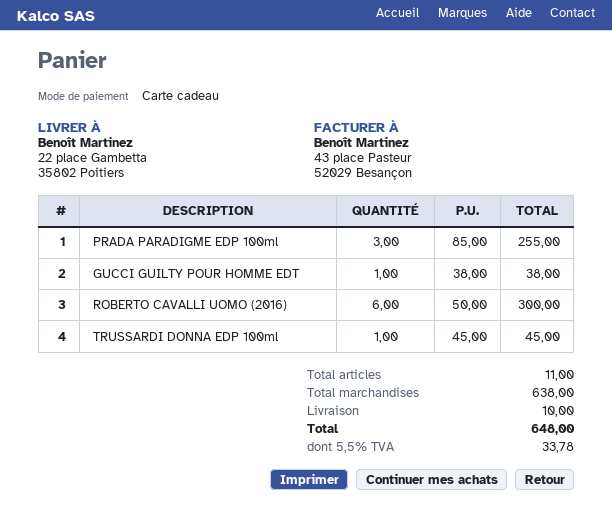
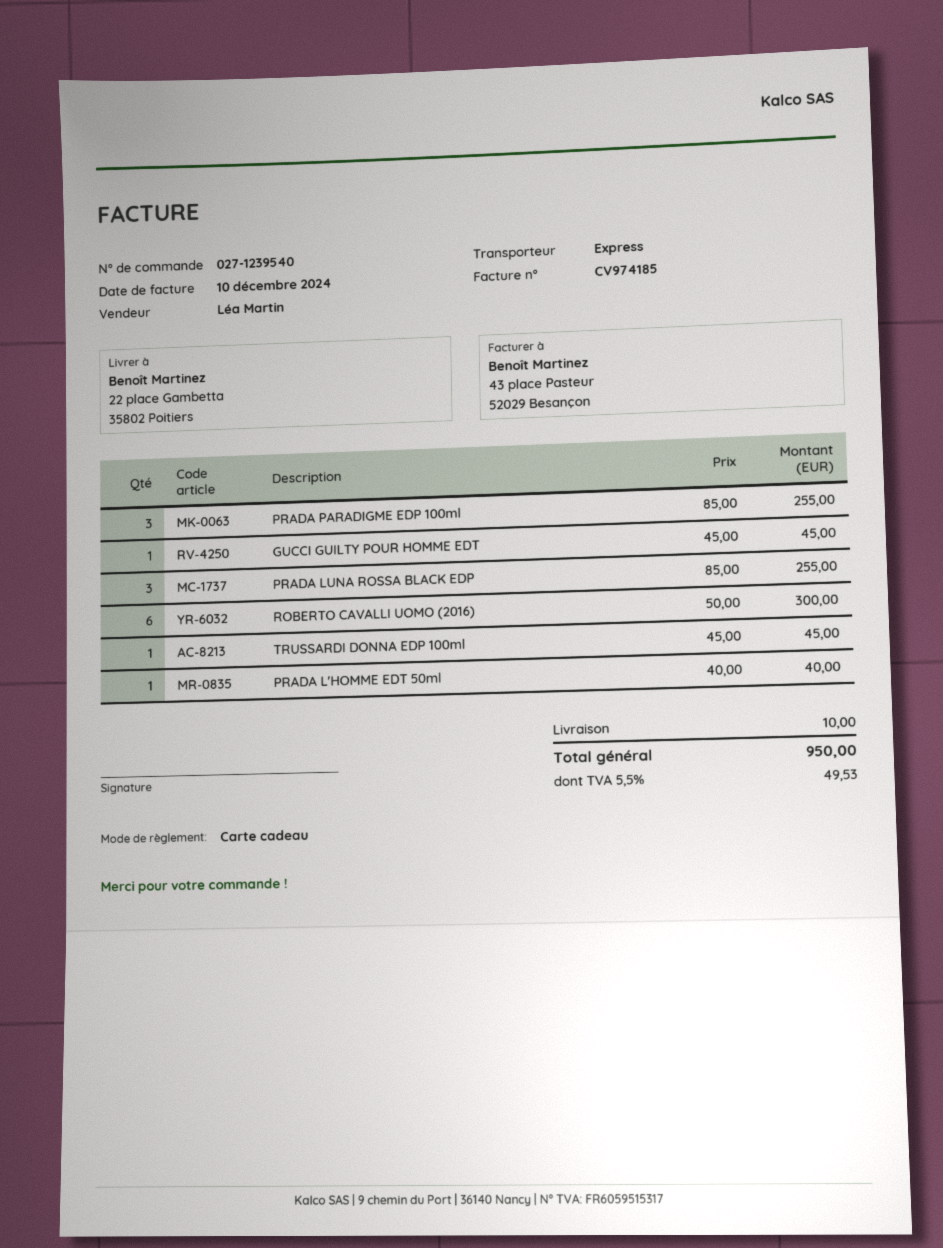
GUCCI GUILTY POUR HOMME EDT: 1 x 38.00 = 38.00 -> 1 x 45.00 = 45.00
PRADA LUNA ROSSA BLACK EDP: none -> 3 x 85.00 = 255.00
PRADA L'HOMME EDT 50ml: none -> 1 x 40.00 = 40.00
tax: 5.5% = 33.78 -> 5.5% = 49.53
total: 648.00 -> 950.00

